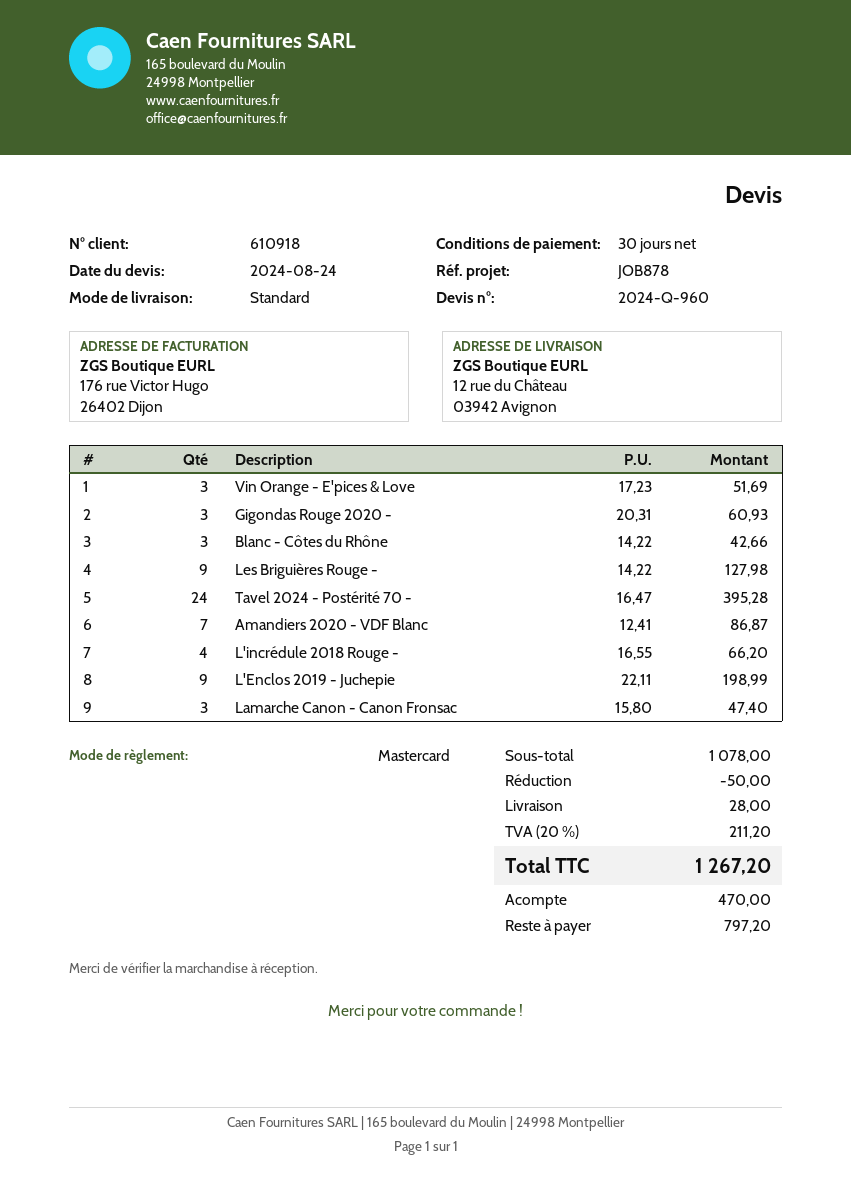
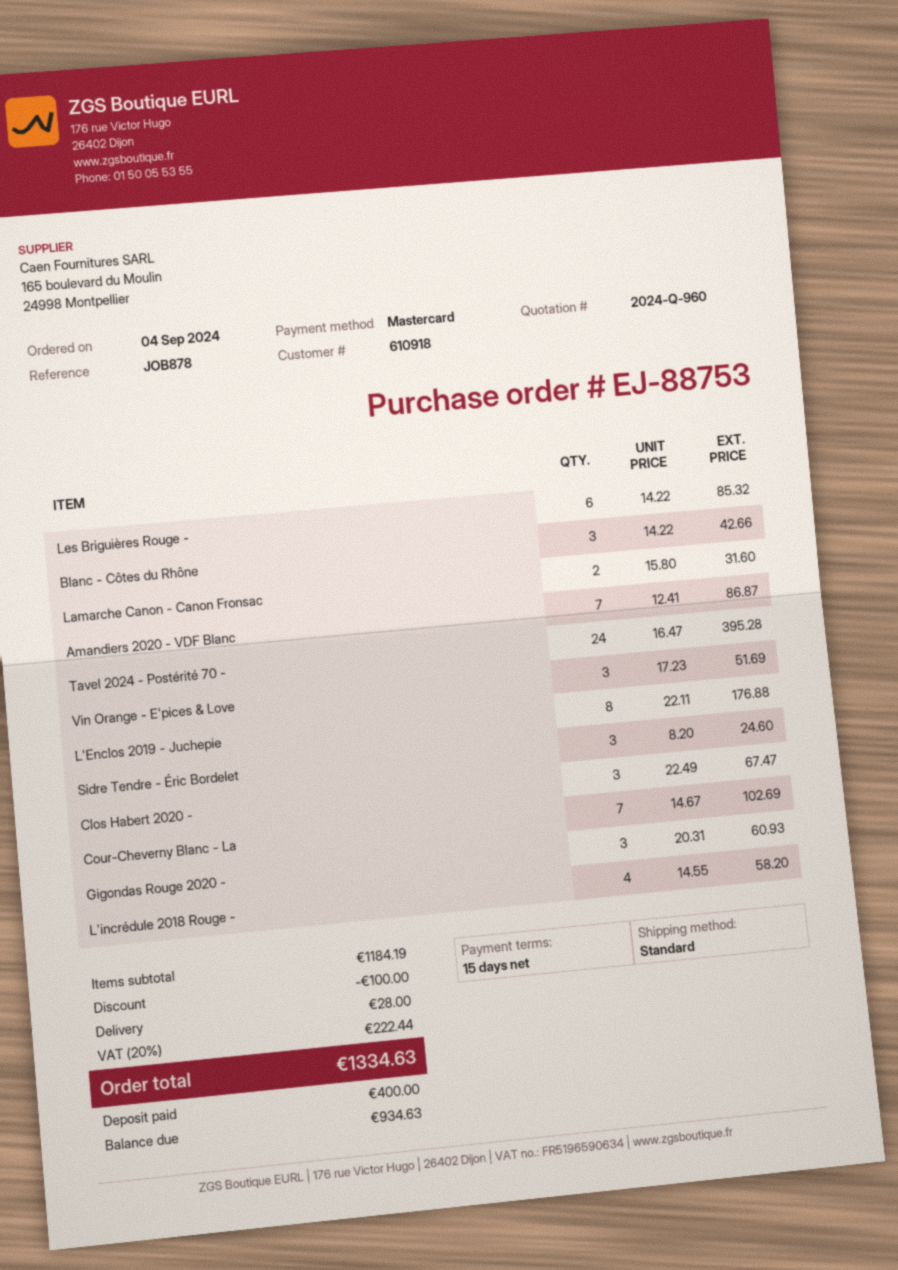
payment terms: 30 days -> 15 days
Les Briguières Rouge -: 9 x 14.22 = 127.98 -> 6 x 14.22 = 85.32
L'incrédule 2018 Rouge -: 4 x 16.55 = 66.20 -> 4 x 14.55 = 58.20
L'Enclos 2019 - Juchepie: 9 x 22.11 = 198.99 -> 8 x 22.11 = 176.88
Lamarche Canon - Canon Fronsac: 3 x 15.80 = 47.40 -> 2 x 15.80 = 31.60
Sidre Tendre - Éric Bordelet: none -> 3 x 8.20 = 24.60
Clos Habert 2020 -: none -> 3 x 22.49 = 67.47
Cour-Cheverny Blanc - La: none -> 7 x 14.67 = 102.69
subtotal: 1078.00 -> 1184.19
discount: 50.00 -> 100.00
tax: 20% = 211.20 -> 20% = 222.44
total: 1267.20 -> 1334.63
deposit: 470.00 -> 400.00
balance: 797.20 -> 934.63

